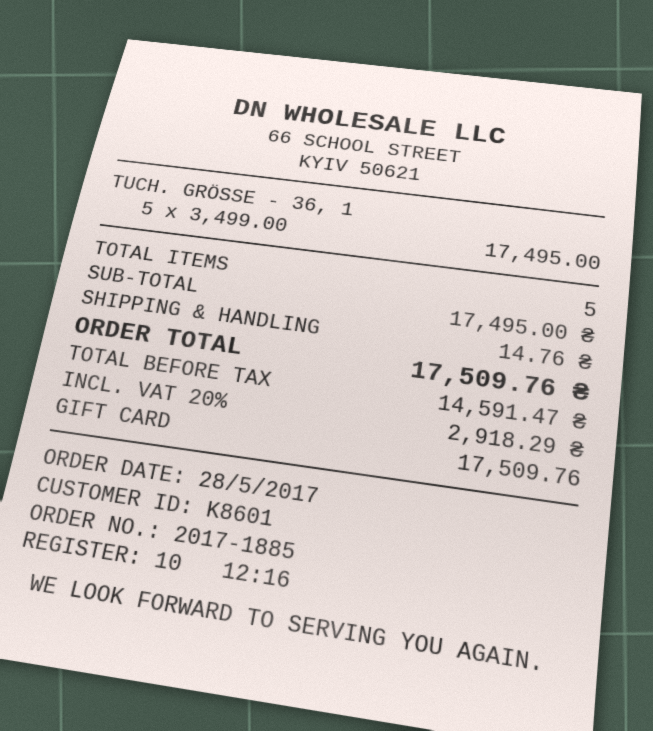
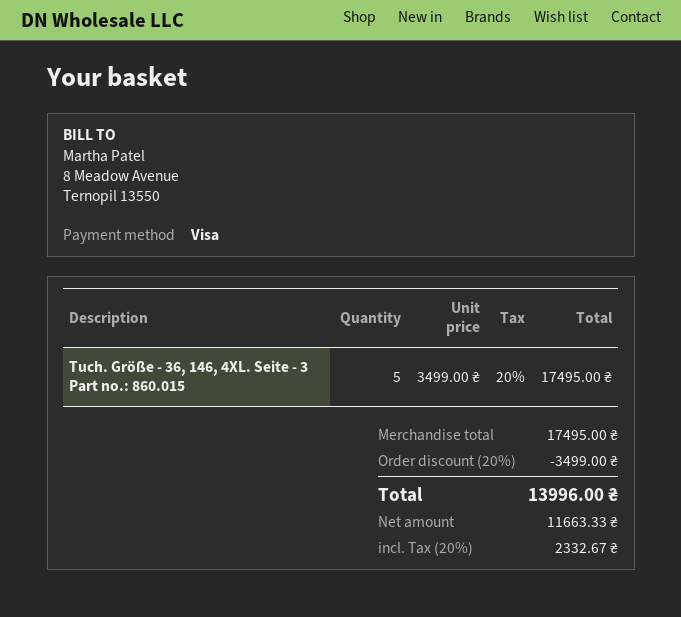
payment method: gift card -> Visa
discount: none -> 20% = 3499.00
shipping: 14.76 -> none
net: 14591.47 -> 11663.33
tax: 20% = 2918.29 -> 20% = 2332.67
total: 17509.76 -> 13996.00

